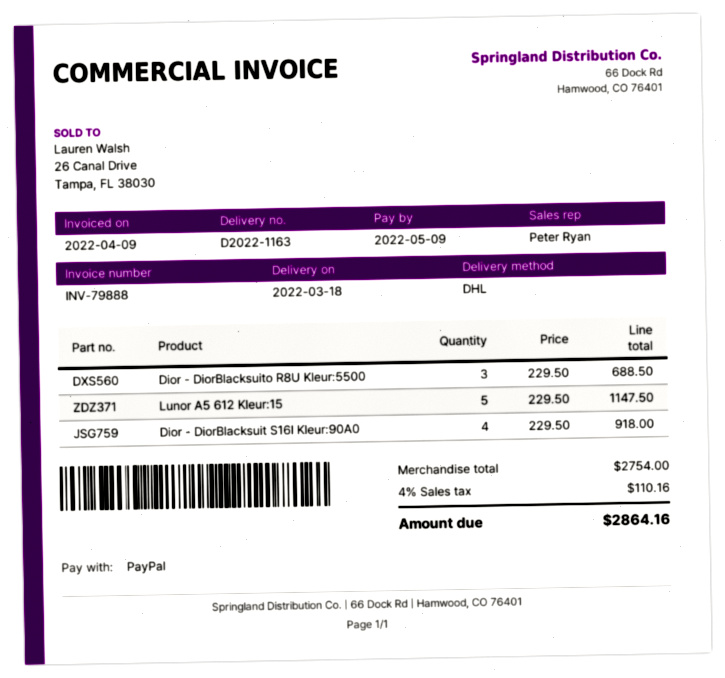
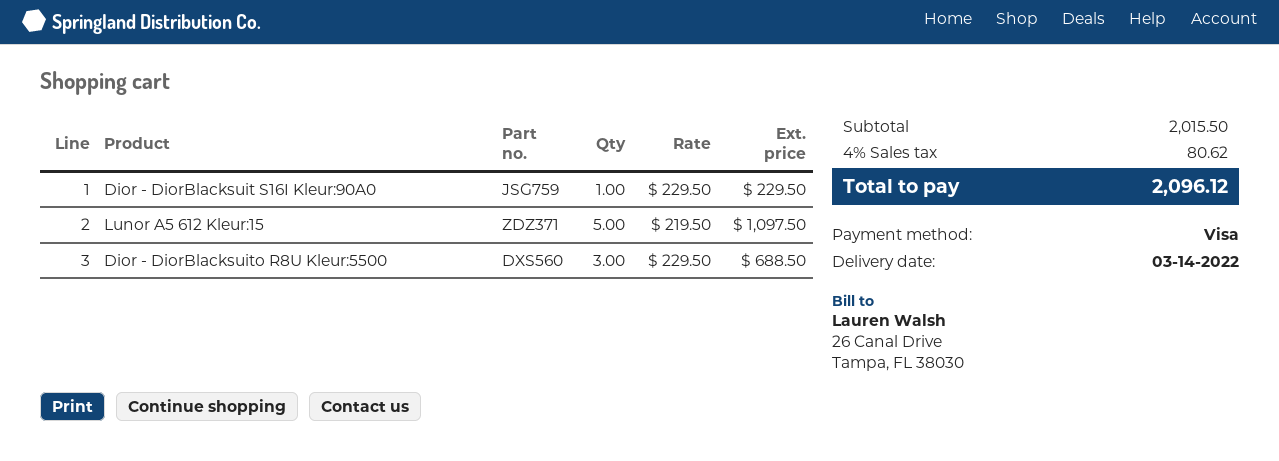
delivery date: 2022-03-18 -> 2022-03-14
payment method: PayPal -> Visa
Lunor A5 612 Kleur:15: 5 x 229.50 = 1147.50 -> 5 x 219.50 = 1097.50
Dior - DiorBlacksuit S16I Kleur:90A0: 4 x 229.50 = 918.00 -> 1 x 229.50 = 229.50
subtotal: 2754.00 -> 2015.50
tax: 4% = 110.16 -> 4% = 80.62
total: 2864.16 -> 2096.12

